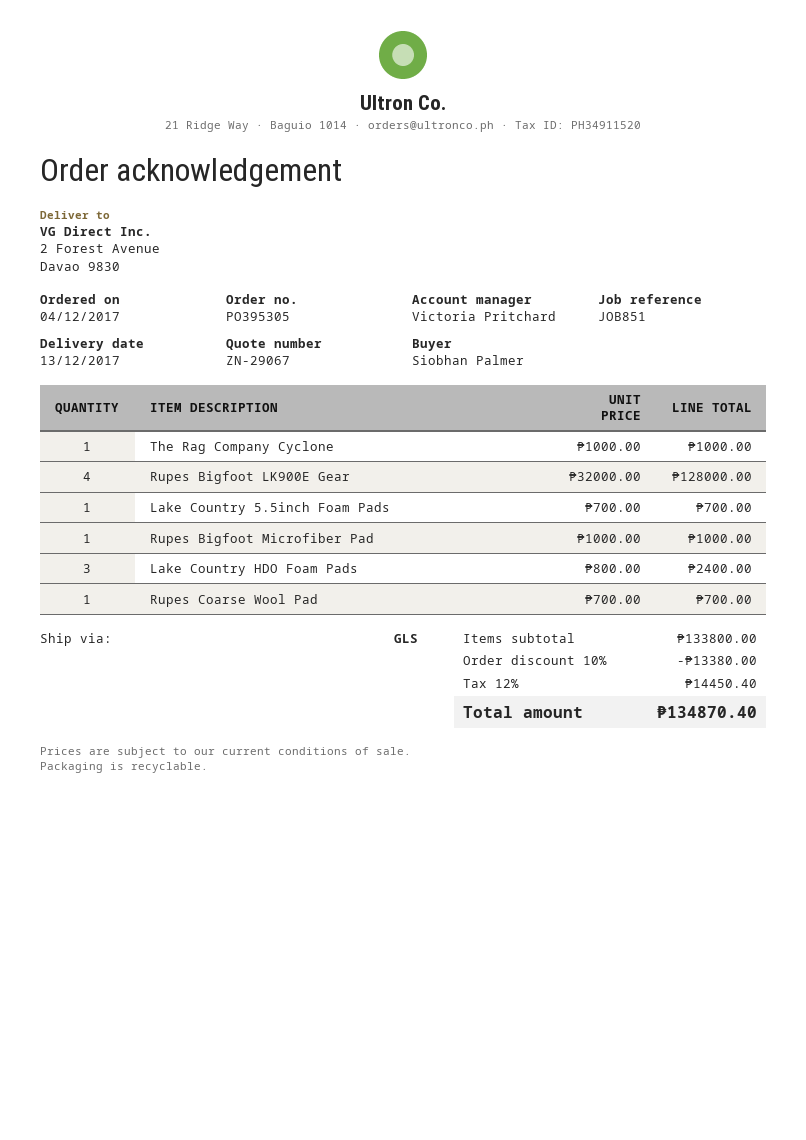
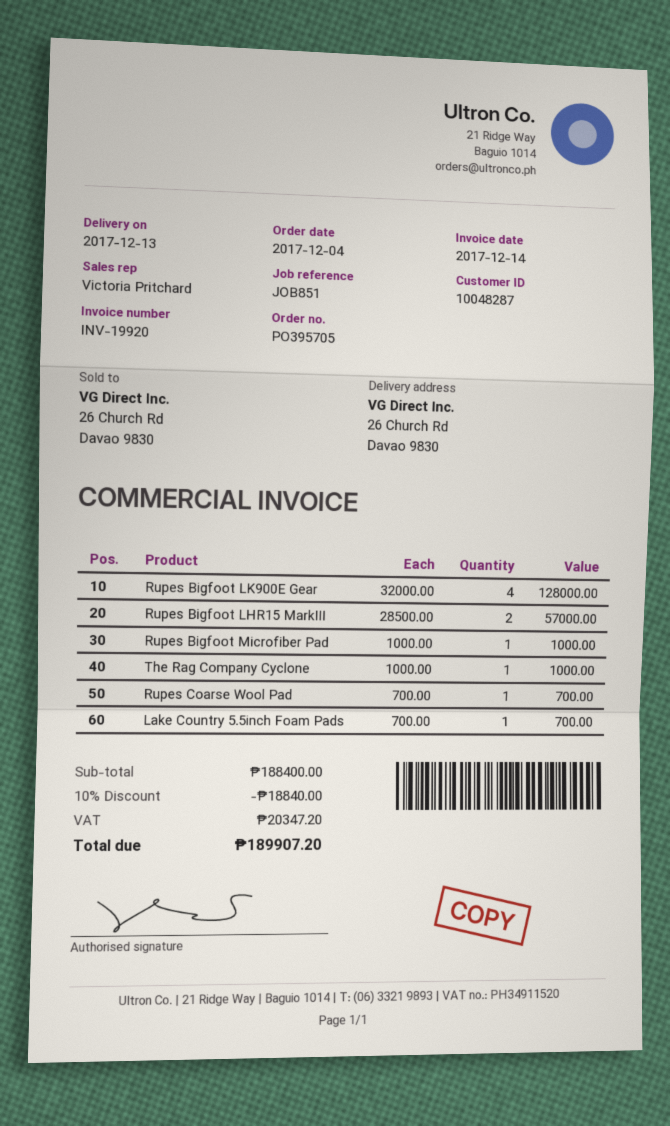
order number: PO395305 -> PO395705
ship to: 2 Forest Avenue, Davao 9830 -> 26 Church Rd, Davao 9830
Lake Country HDO Foam Pads: 3 x 800.00 = 2400.00 -> none
Rupes Bigfoot LHR15 MarkIII: none -> 2 x 28500.00 = 57000.00
subtotal: 133800.00 -> 188400.00
discount: 10% = 13380.00 -> 10% = 18840.00
tax: 14450.40 -> 20347.20
total: 134870.40 -> 189907.20

